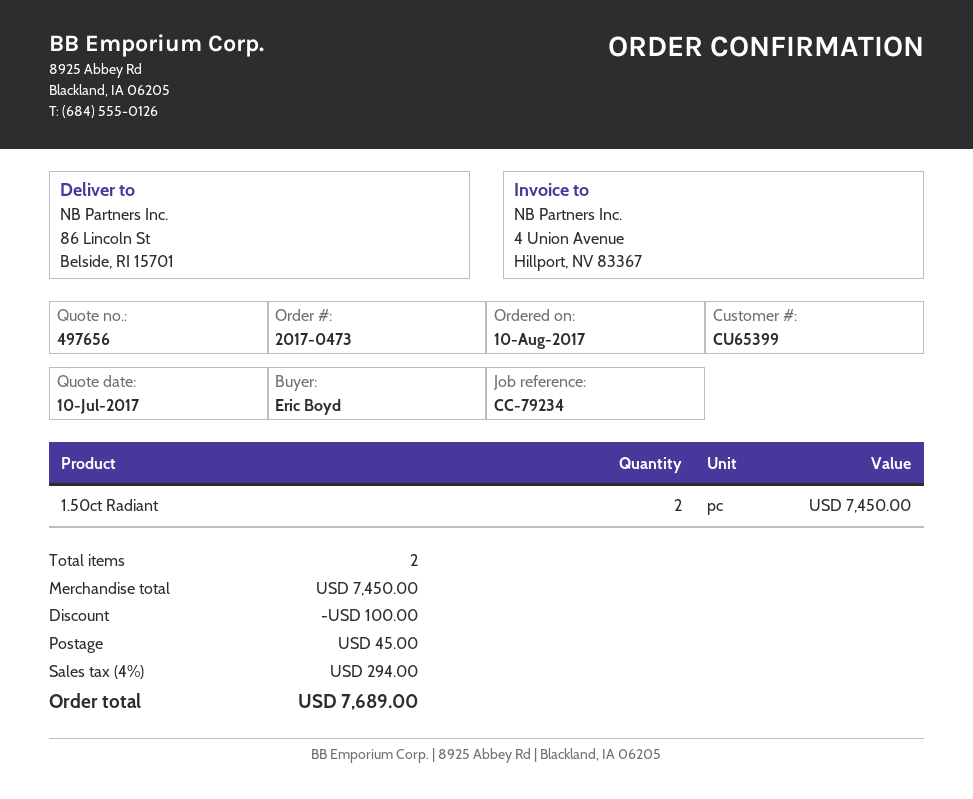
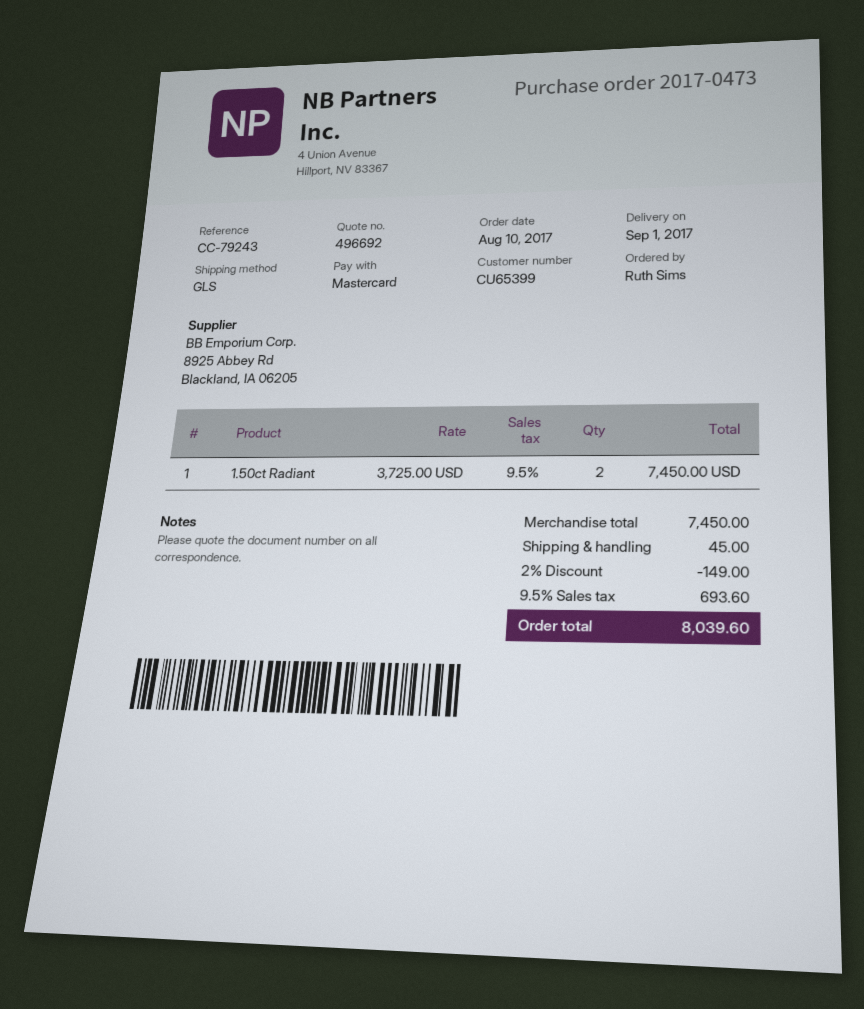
quote number: 497656 -> 496692
reference: CC-79234 -> CC-79243
ordered by: Eric Boyd -> Ruth Sims
discount: 100.00 -> 149.00
tax: 4% = 294.00 -> 9.5% = 693.60
total: 7689.00 -> 8039.60

